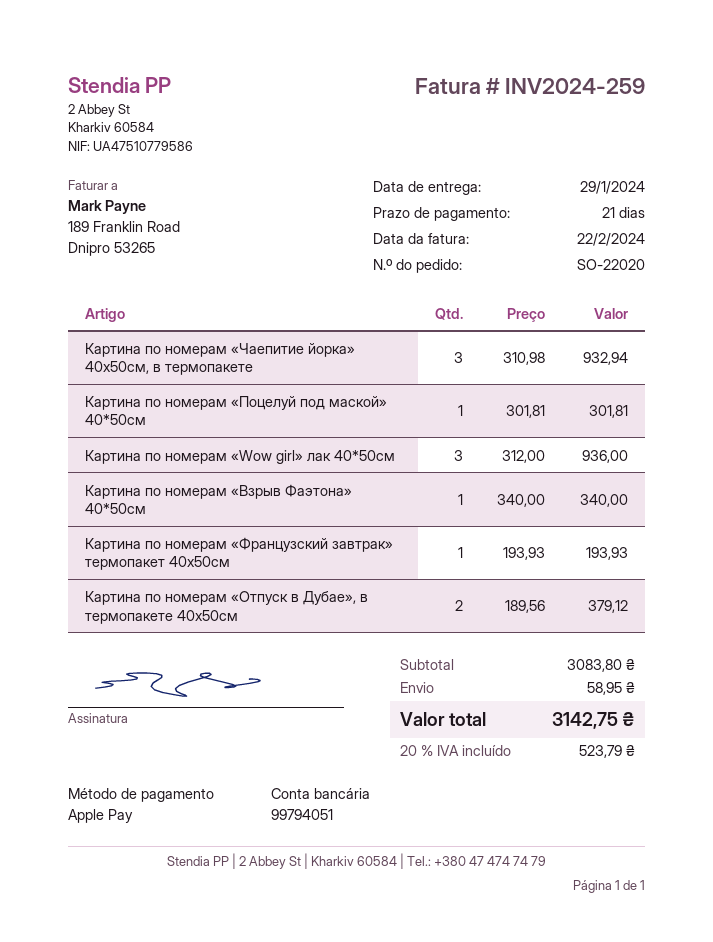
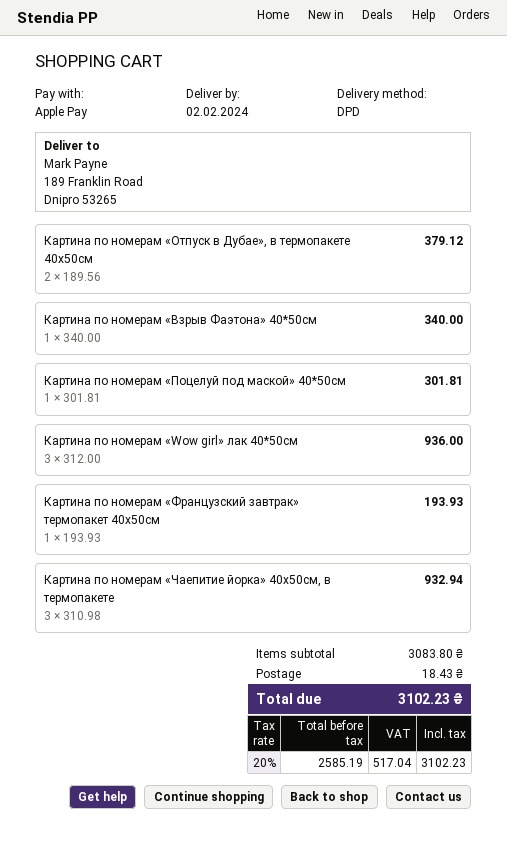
delivery date: 2024-01-29 -> 2024-02-02
shipping: 58.95 -> 18.43
tax: 20% = 523.79 -> 20% = 517.04
total: 3142.75 -> 3102.23

